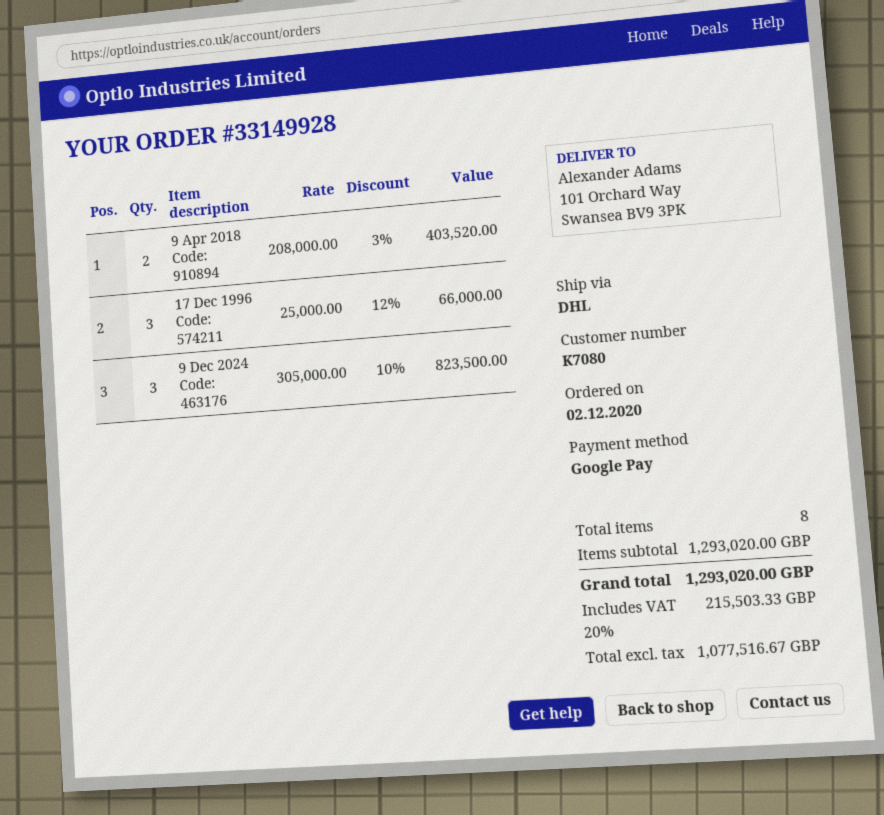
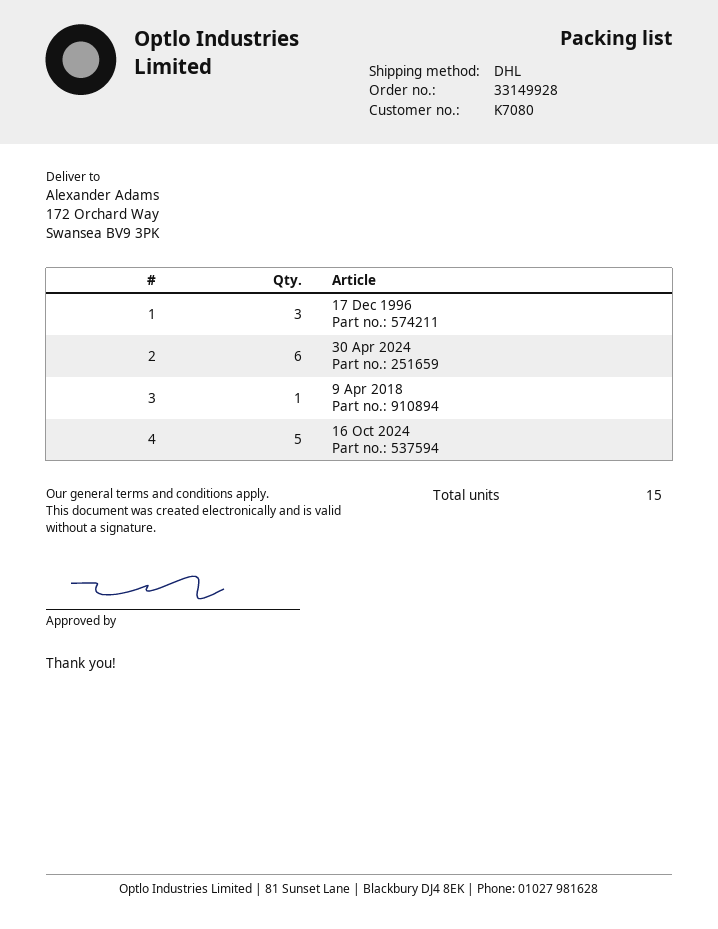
ship to: 101 Orchard Way, Swansea BV9 3PK -> 172 Orchard Way, Swansea BV9 3PK
9 Apr 2018: 2 -> 1
9 Dec 2024: 3 -> none
30 Apr 2024: none -> 6
16 Oct 2024: none -> 5
total quantity: 8 -> 15

